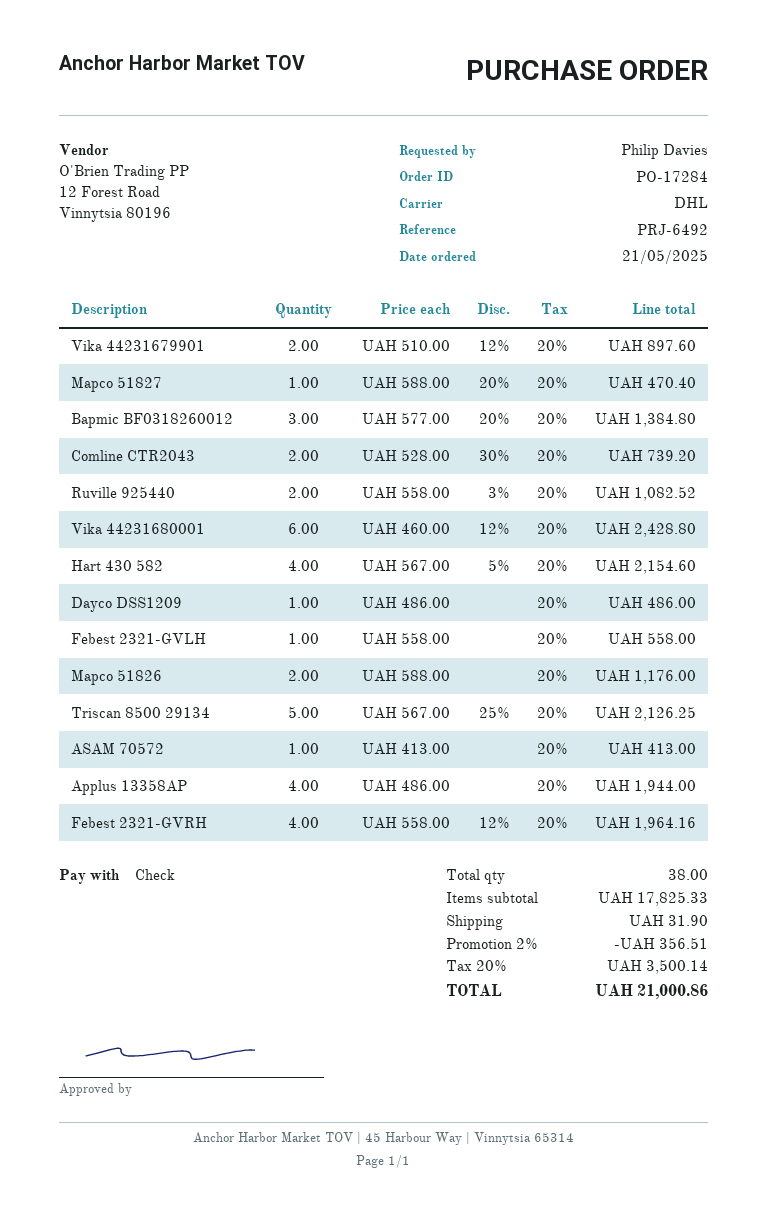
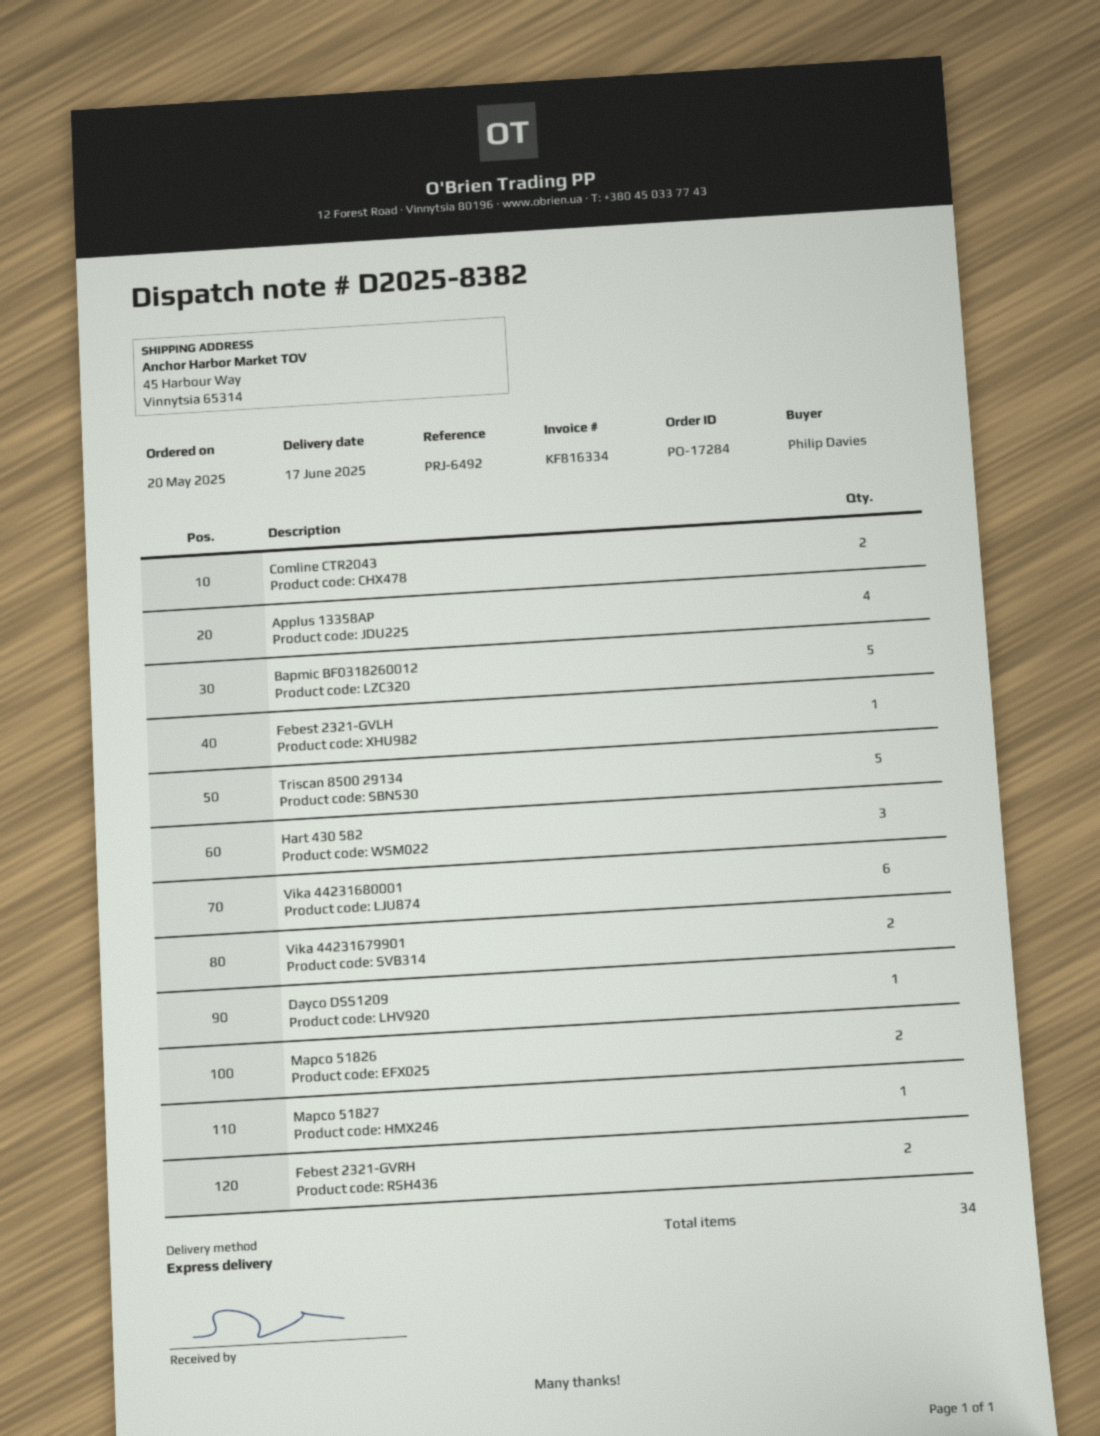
order date: 2025-05-21 -> 2025-05-20
shipping method: DHL -> express
Bapmic BF0318260012: 3 -> 5
Ruville 925440: 2 -> none
Hart 430 582: 4 -> 3
ASAM 70572: 1 -> none
Febest 2321-GVRH: 4 -> 2
total quantity: 38 -> 34

